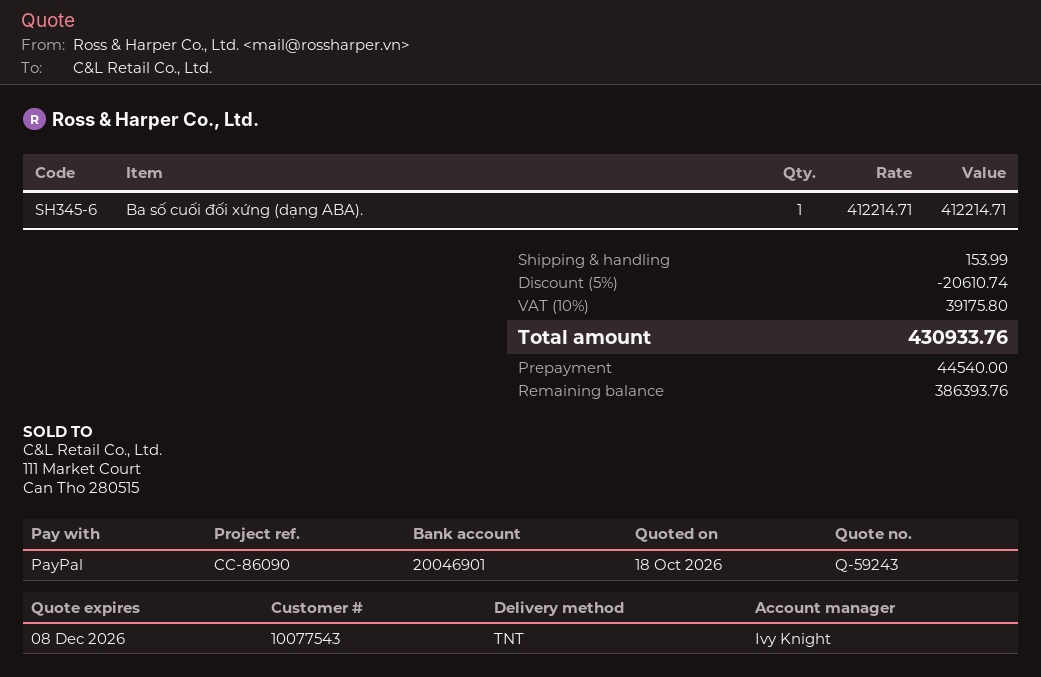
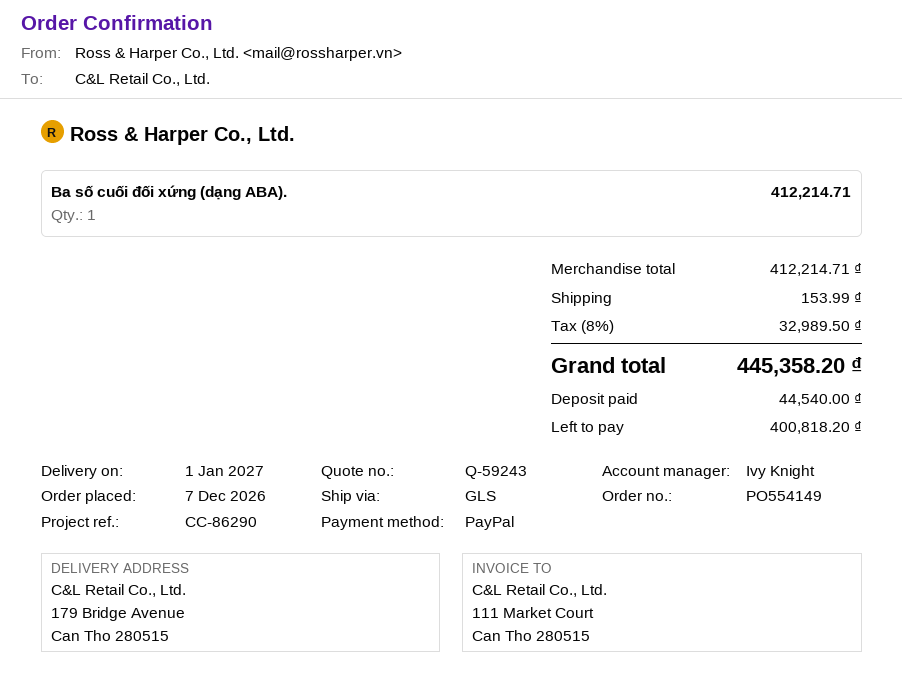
reference: CC-86090 -> CC-86290
shipping method: TNT -> GLS
discount: 5% = 20610.74 -> none
tax: 10% = 39175.80 -> 8% = 32989.50
total: 430933.76 -> 445358.20
balance: 386393.76 -> 400818.20

